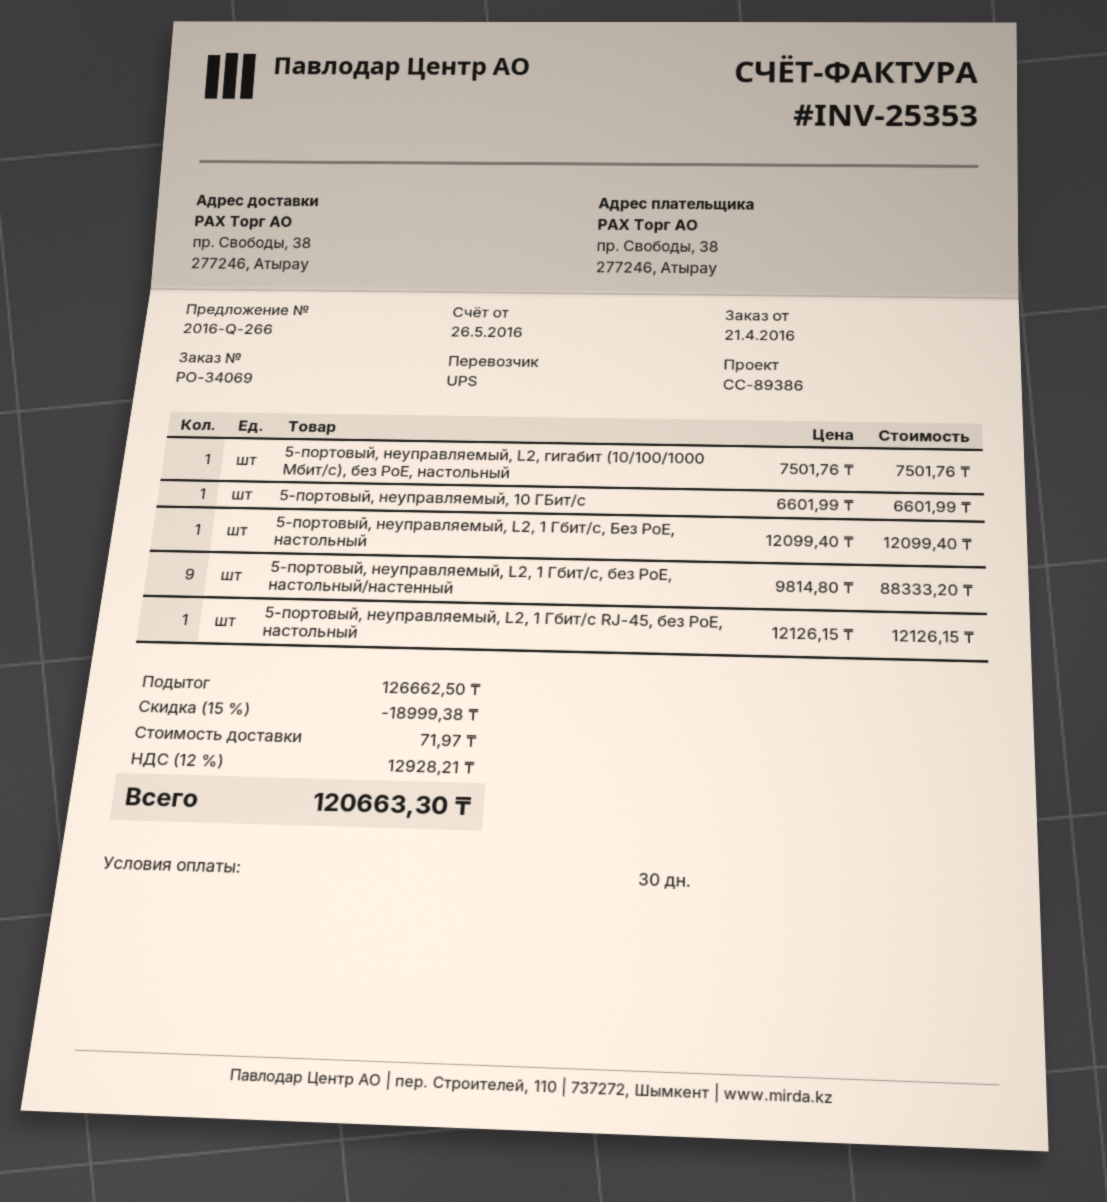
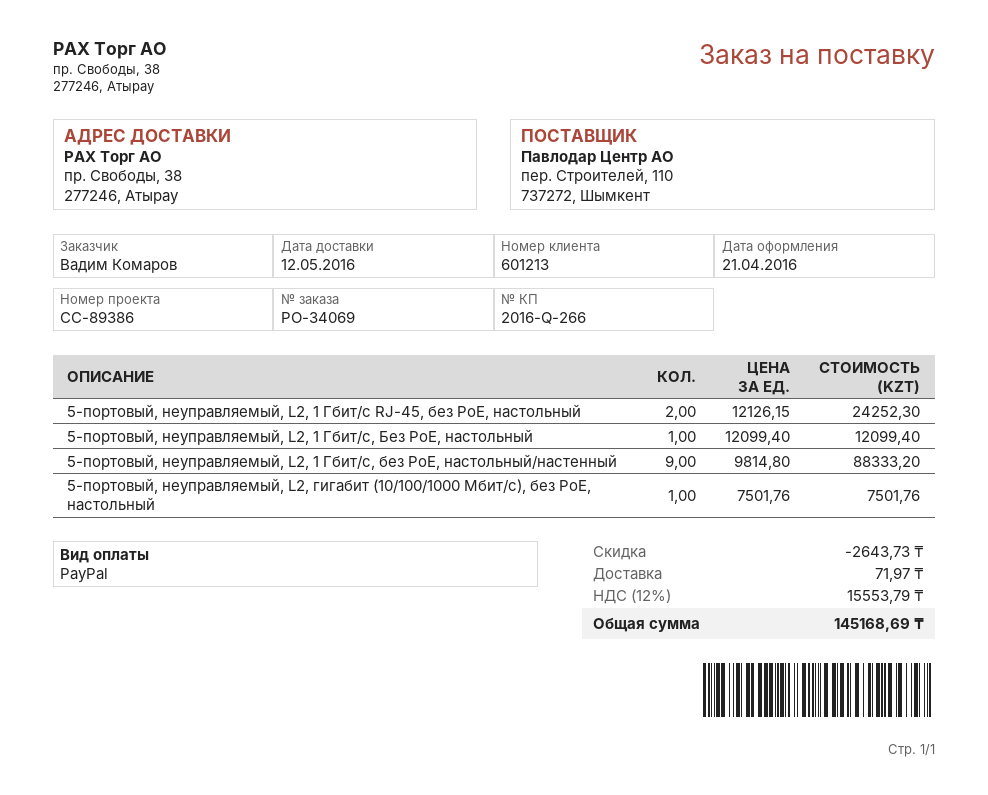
5-портовый, неуправляемый, 10 ГБит/с: 1 x 6601.99 = 6601.99 -> none
5-портовый, неуправляемый, L2, 1 Гбит/с RJ-45, без PoE, настольный: 1 x 12126.15 = 12126.15 -> 2 x 12126.15 = 24252.30
discount: 18999.38 -> 2643.73
tax: 12% = 12928.21 -> 12% = 15553.79
total: 120663.30 -> 145168.69

